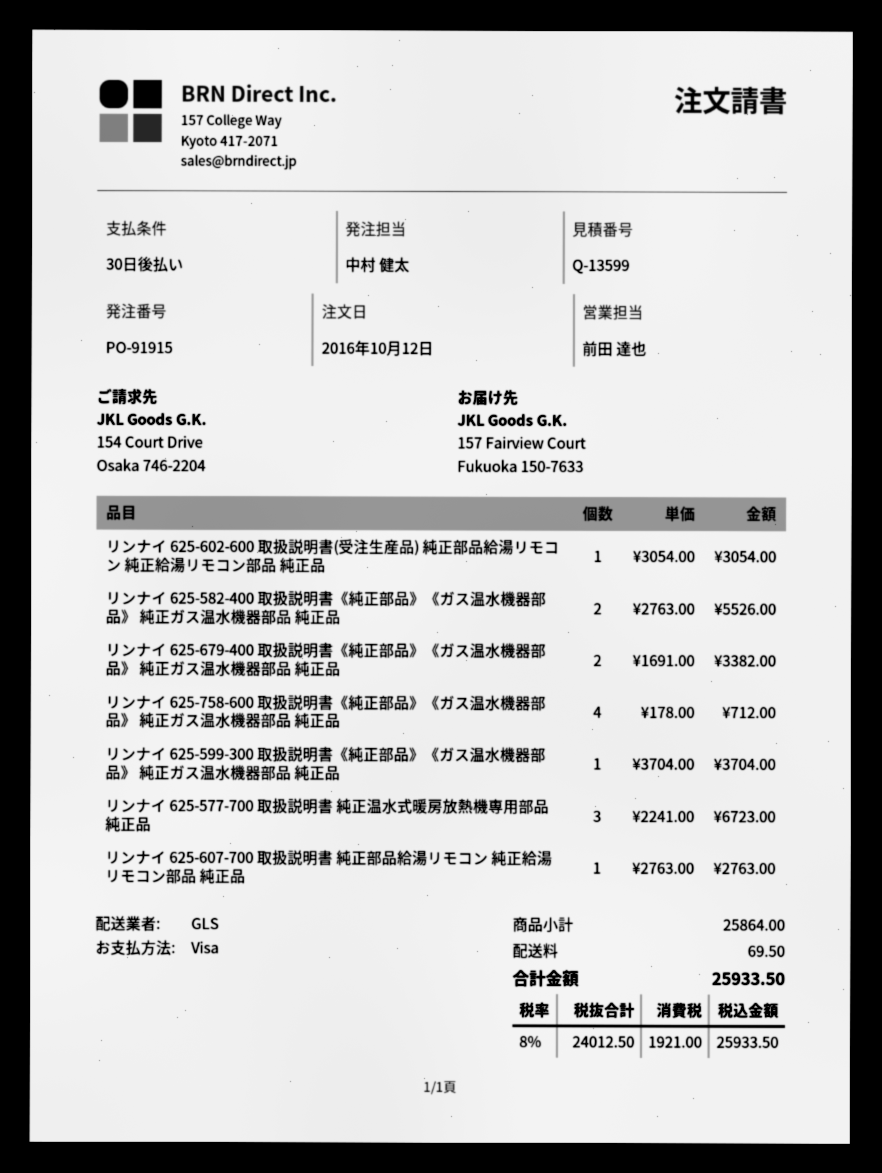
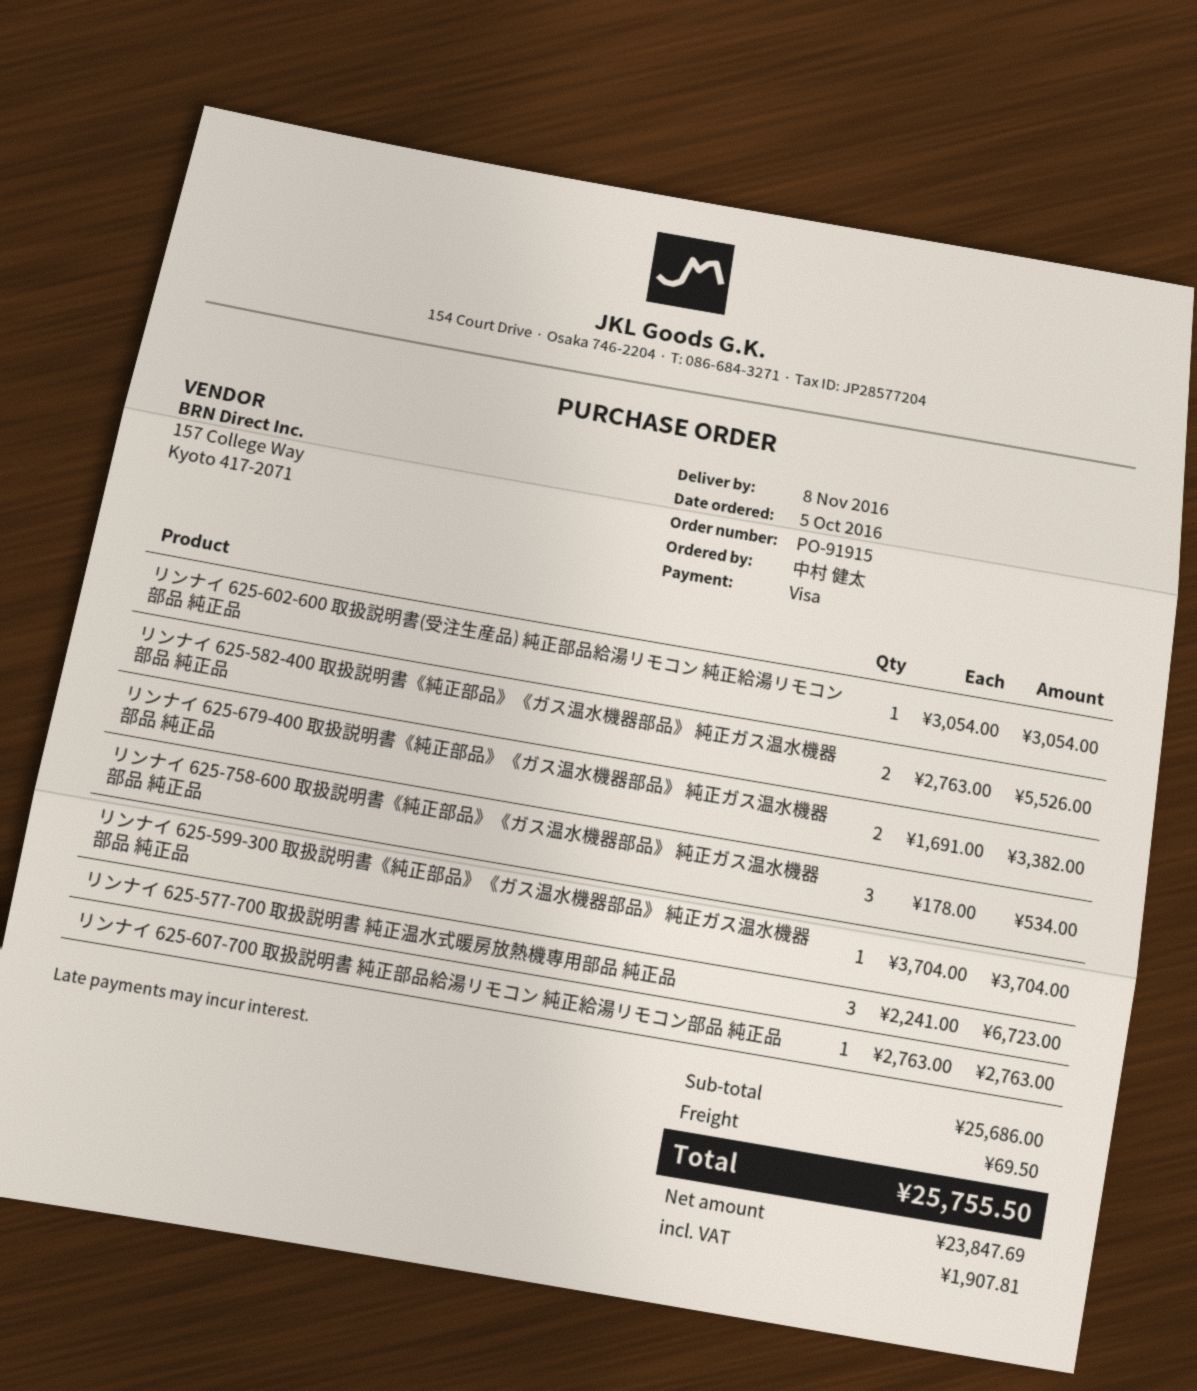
order date: 2016-10-12 -> 2016-10-05
リンナイ 625-758-600 取扱説明書《純正部品》《ガス温水機器部品》 純正ガス温水機器部品 純正品: 4 x 178.00 = 712.00 -> 3 x 178.00 = 534.00
subtotal: 25864.00 -> 25686.00
net: 24012.50 -> 23847.69
tax: 1921.00 -> 1907.81
total: 25933.50 -> 25755.50

